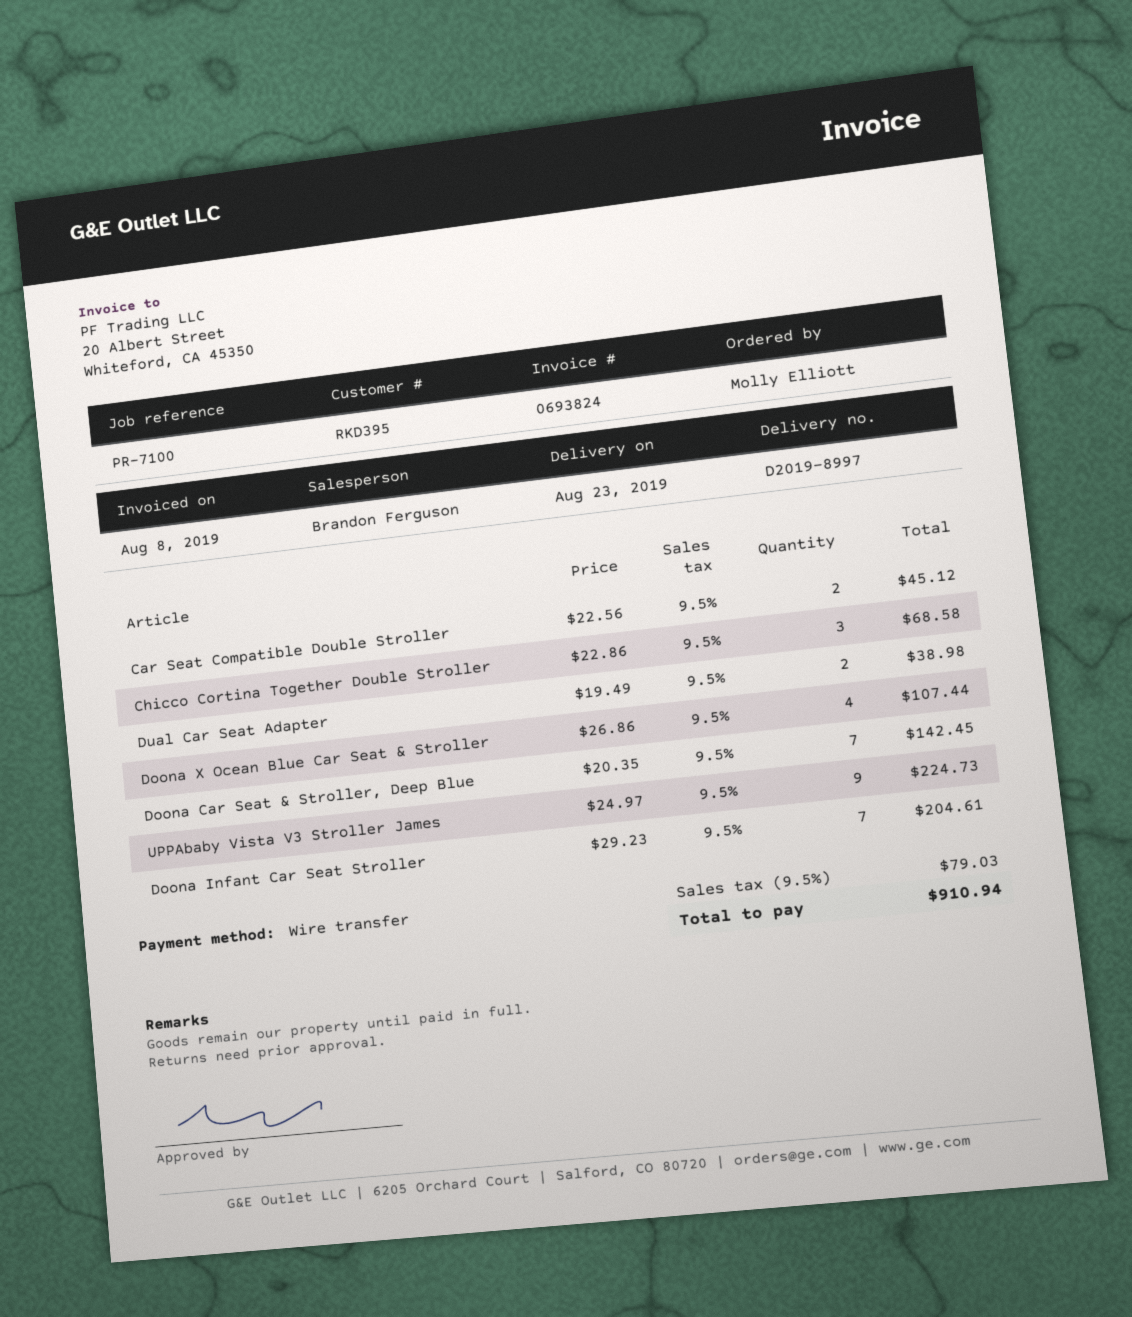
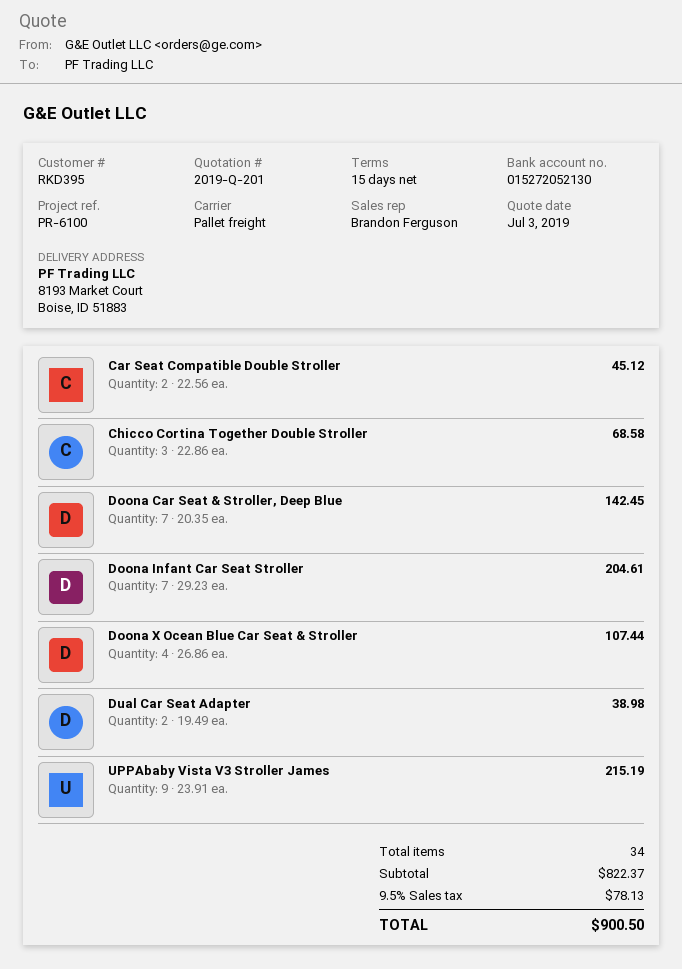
reference: PR-7100 -> PR-6100
UPPAbaby Vista V3 Stroller James: 9 x 24.97 = 224.73 -> 9 x 23.91 = 215.19
tax: 9.5% = 79.03 -> 9.5% = 78.13
total: 910.94 -> 900.50

